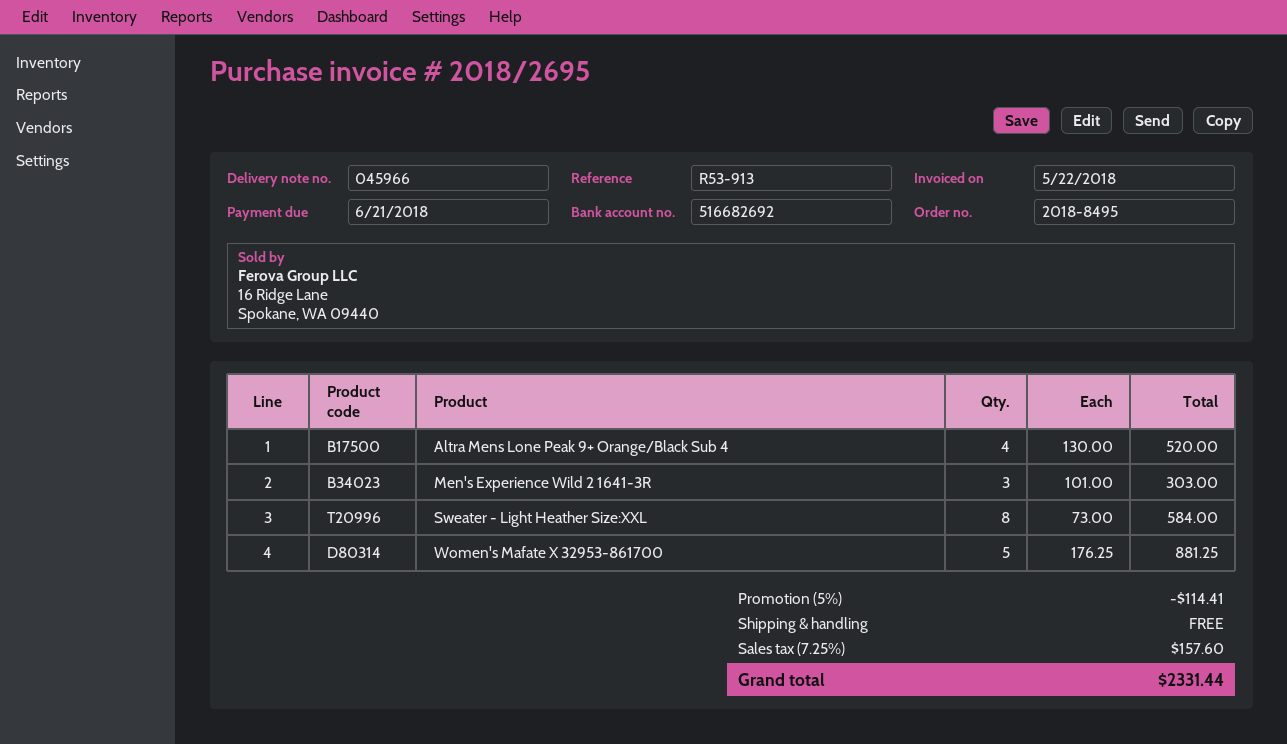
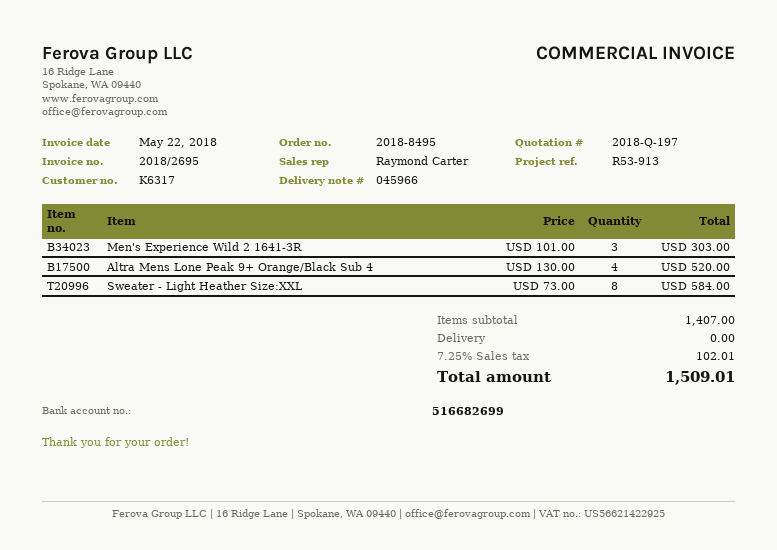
bank account: 516682692 -> 516682699
Women's Mafate X 32953-861700: 5 x 176.25 = 881.25 -> none
discount: 5% = 114.41 -> none
tax: 7.25% = 157.60 -> 7.25% = 102.01
total: 2331.44 -> 1509.01

